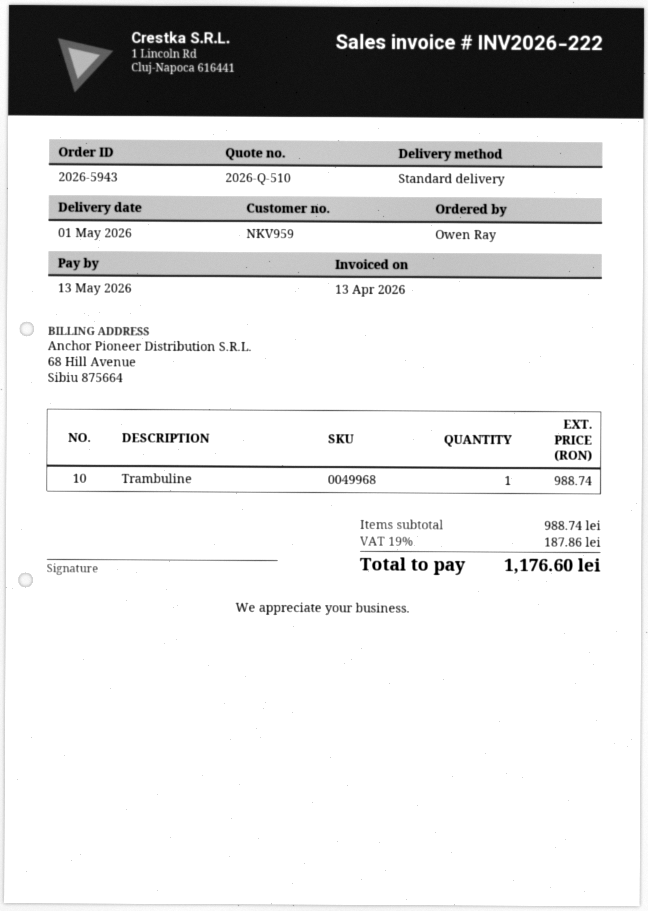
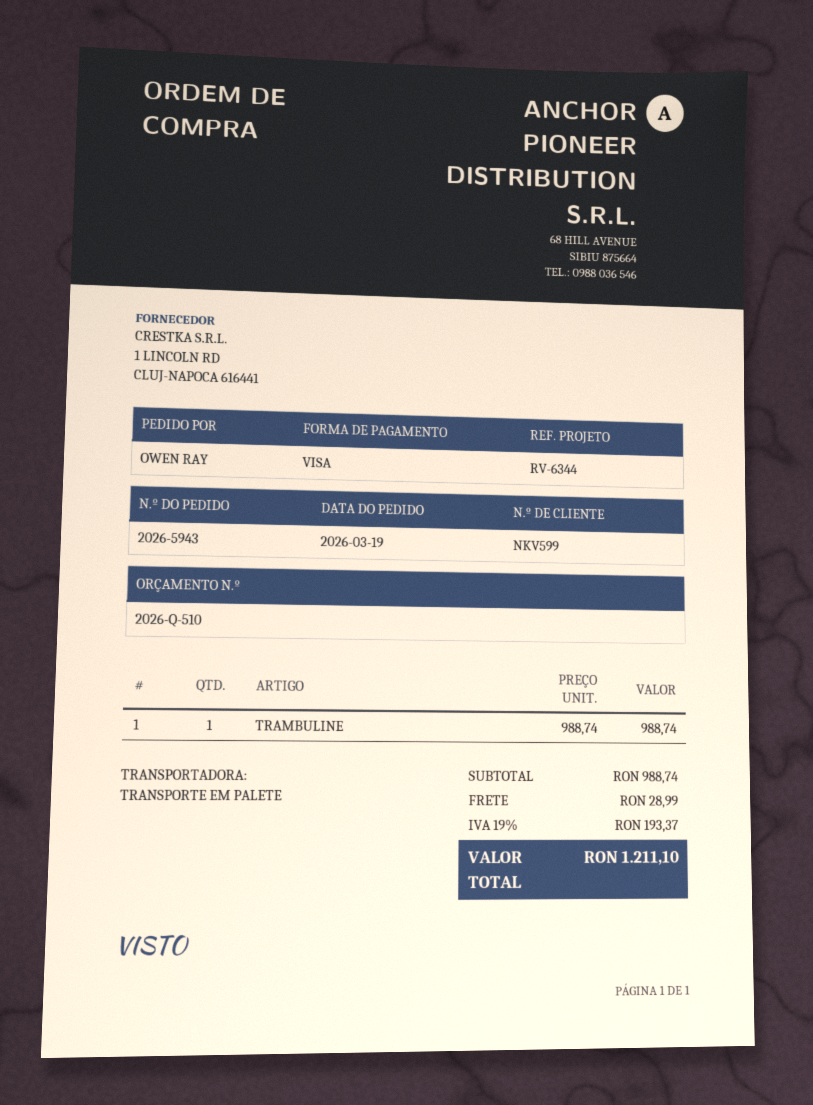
customer number: NKV959 -> NKV599
shipping method: standard -> pallet freight
shipping: none -> 28.99
tax: 19% = 187.86 -> 19% = 193.37
total: 1176.60 -> 1211.10

